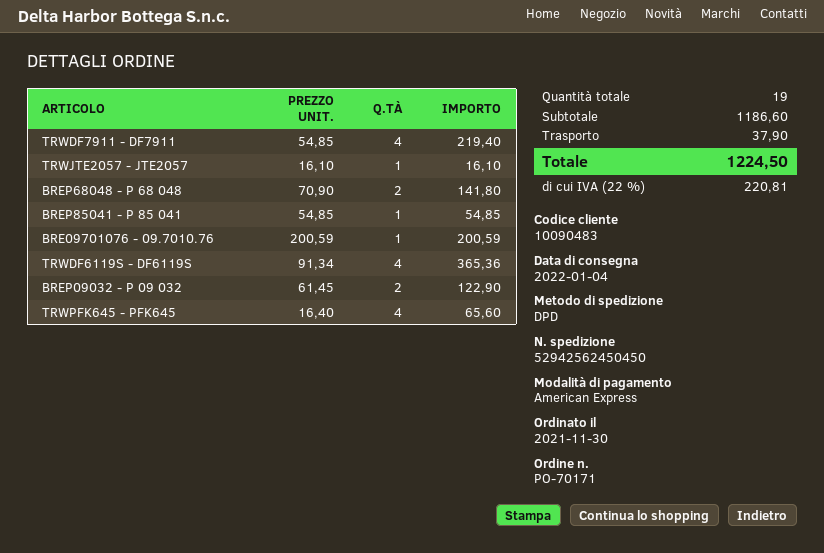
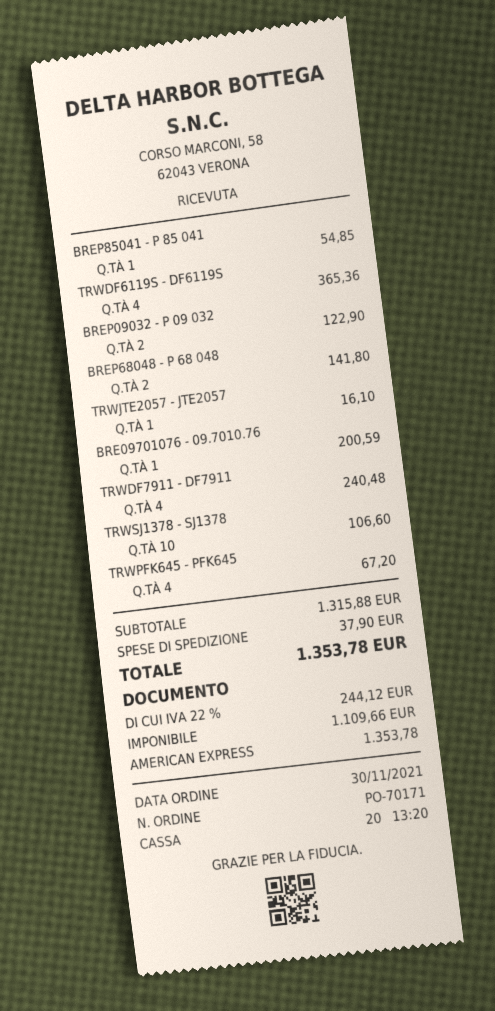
TRWDF7911 - DF7911: 4 for 219.40 -> 4 for 240.48
TRWPFK645 - PFK645: 4 for 65.60 -> 4 for 67.20
TRWSJ1378 - SJ1378: none -> 10 for 106.60
subtotal: 1186.60 -> 1315.88
tax: 22% = 220.81 -> 22% = 244.12
total: 1224.50 -> 1353.78

